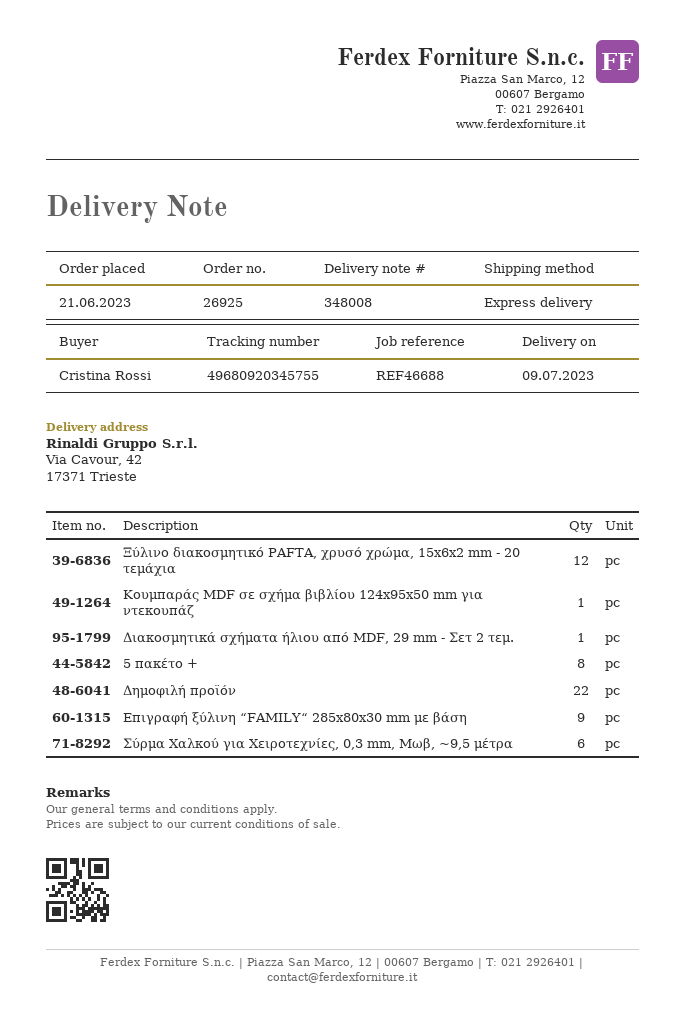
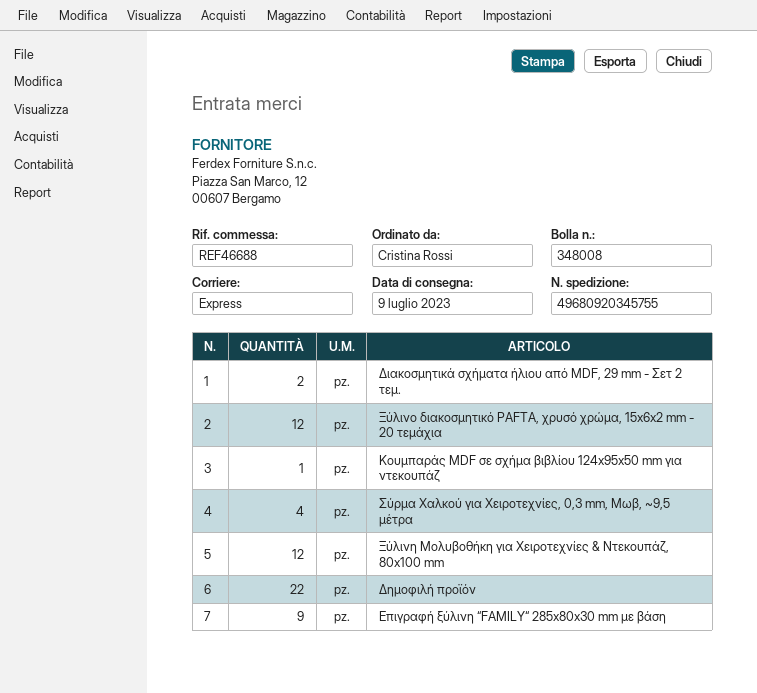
Διακοσμητικά σχήματα ήλιου από MDF, 29 mm - Σετ 2 τεμ.: 1 -> 2
5 πακέτο +: 8 -> none
Σύρμα Χαλκού για Χειροτεχνίες, 0,3 mm, Μωβ, ~9,5 μέτρα: 6 -> 4
Ξύλινη Μολυβοθήκη για Χειροτεχνίες & Ντεκουπάζ, 80x100 mm: none -> 12

